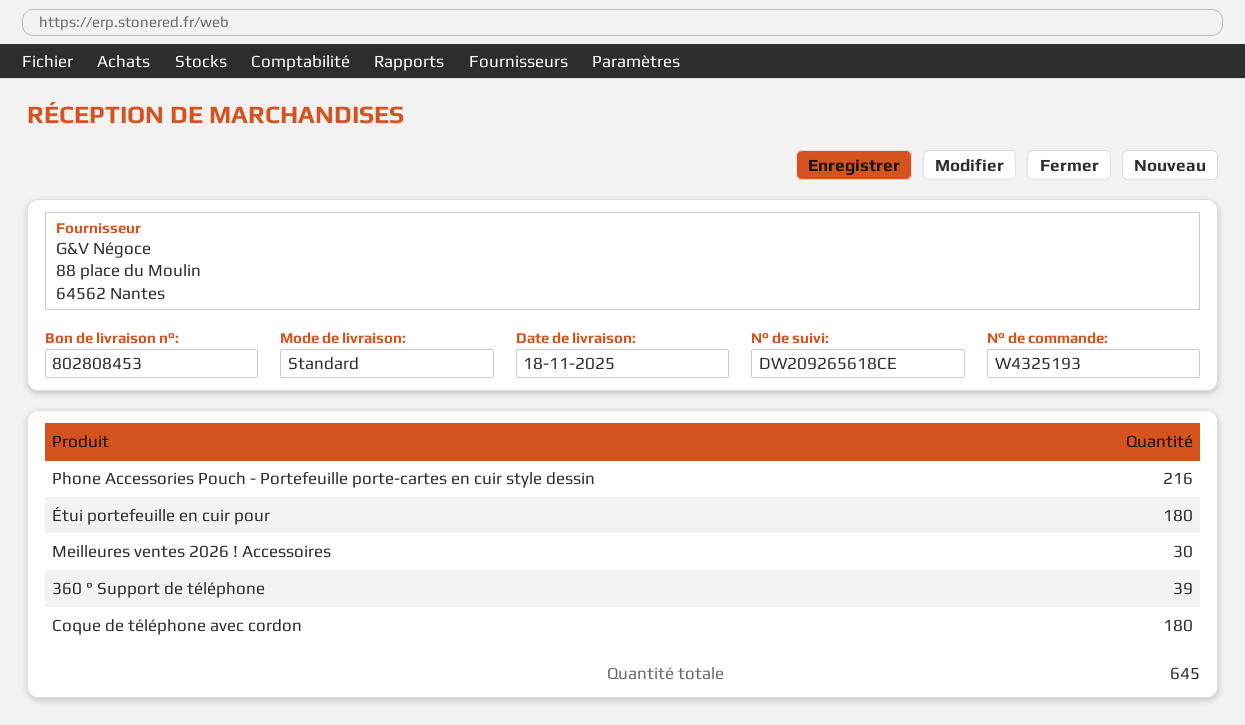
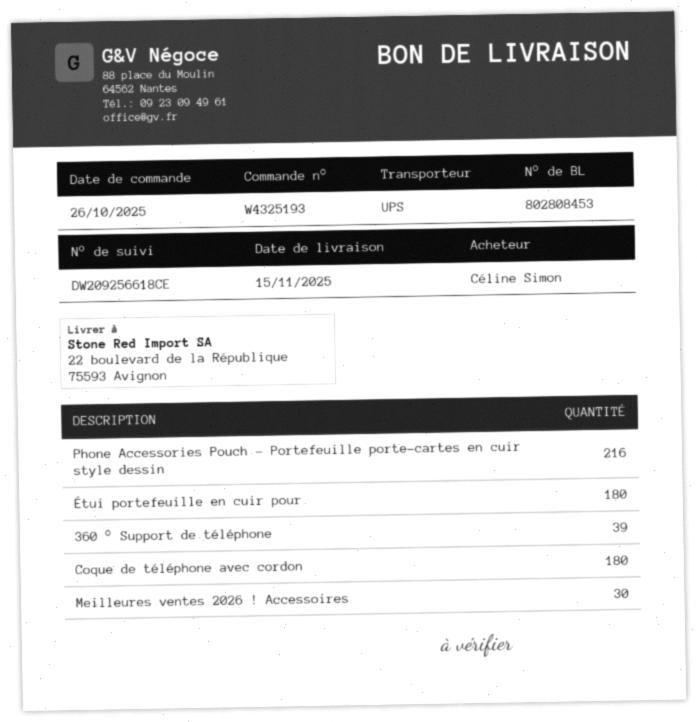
delivery date: 2025-11-18 -> 2025-11-15
shipping method: standard -> UPS
tracking number: DW209265618CE -> DW209256618CE

